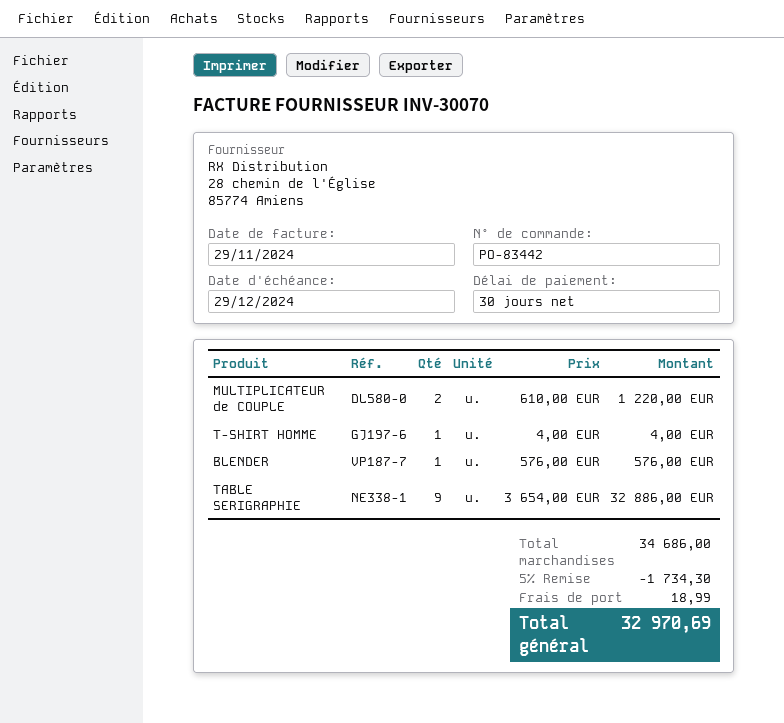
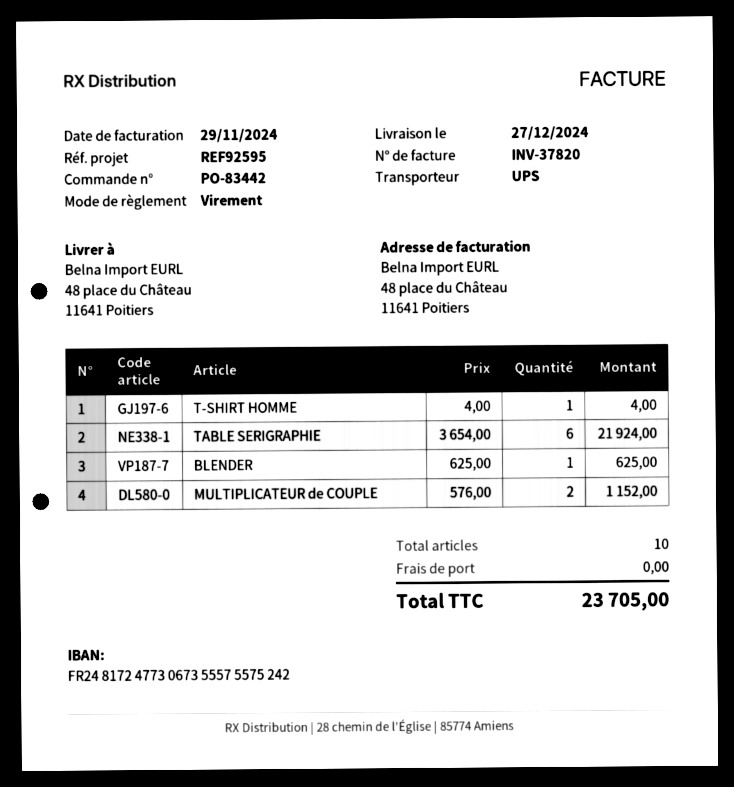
invoice number: INV-30070 -> INV-37820
MULTIPLICATEUR de COUPLE: 2 x 610.00 = 1220.00 -> 2 x 576.00 = 1152.00
BLENDER: 1 x 576.00 = 576.00 -> 1 x 625.00 = 625.00
TABLE SERIGRAPHIE: 9 x 3654.00 = 32886.00 -> 6 x 3654.00 = 21924.00
discount: 5% = 1734.30 -> none
shipping: 18.99 -> 0.00
total: 32970.69 -> 23705.00

